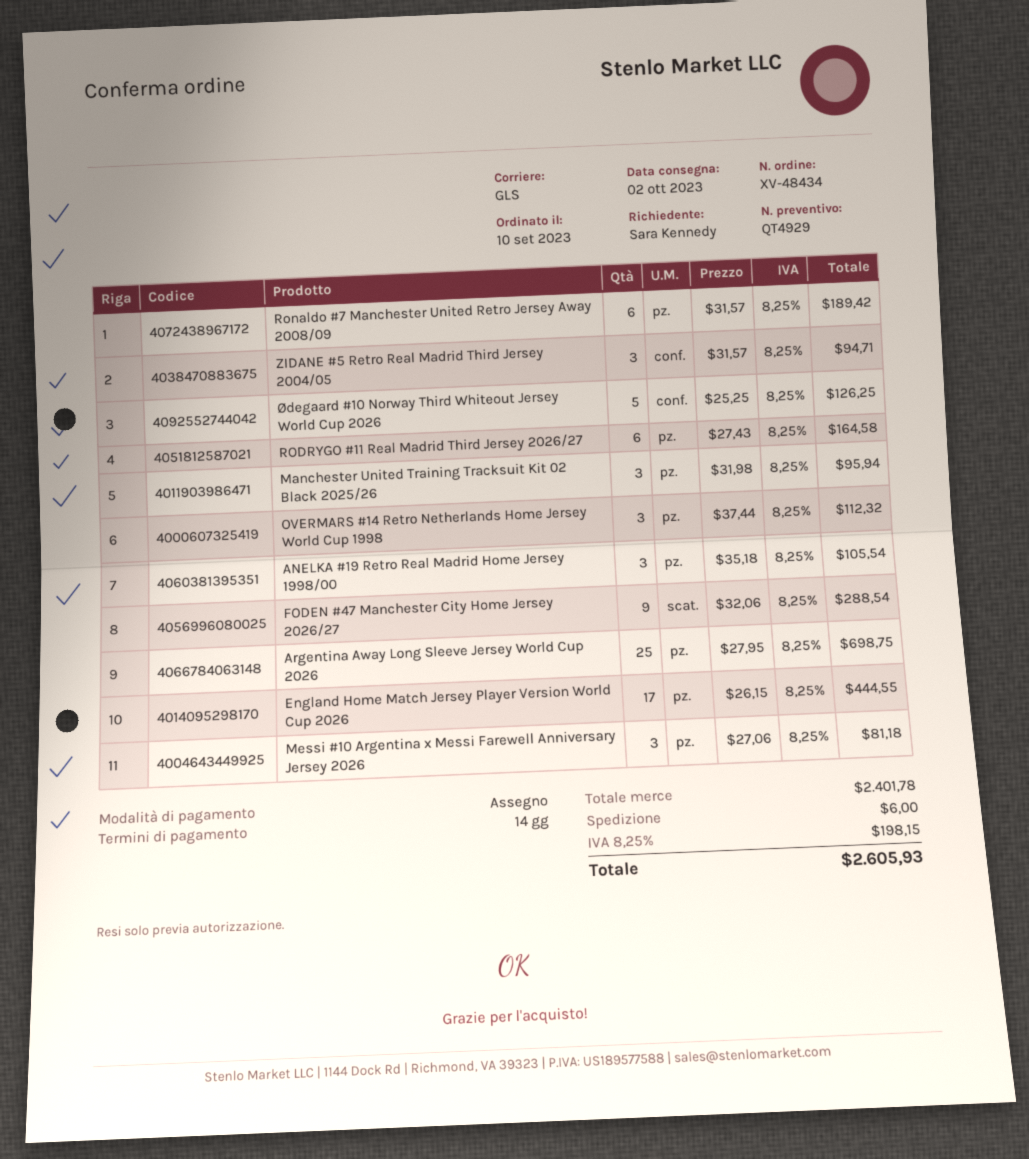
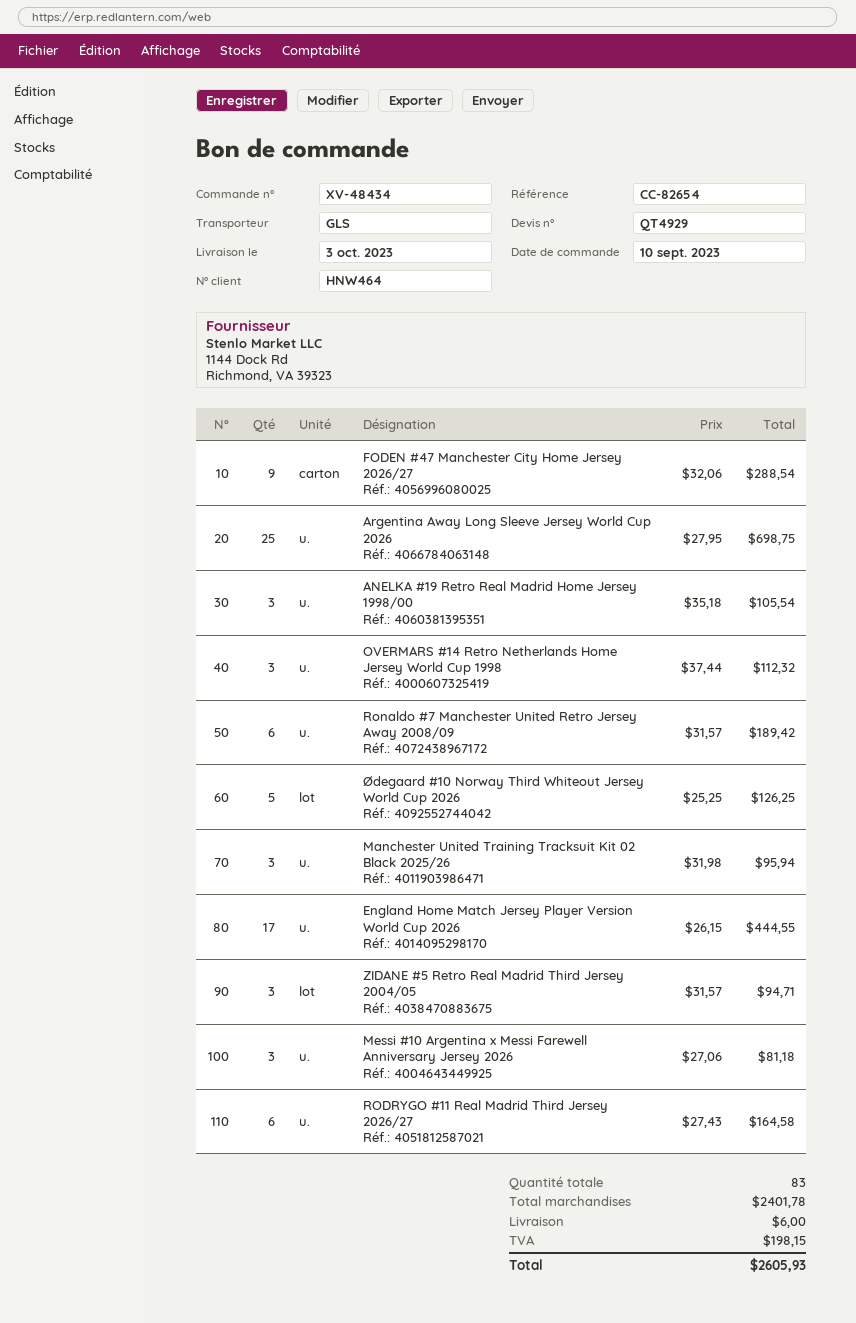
delivery date: 2023-10-02 -> 2023-10-03

